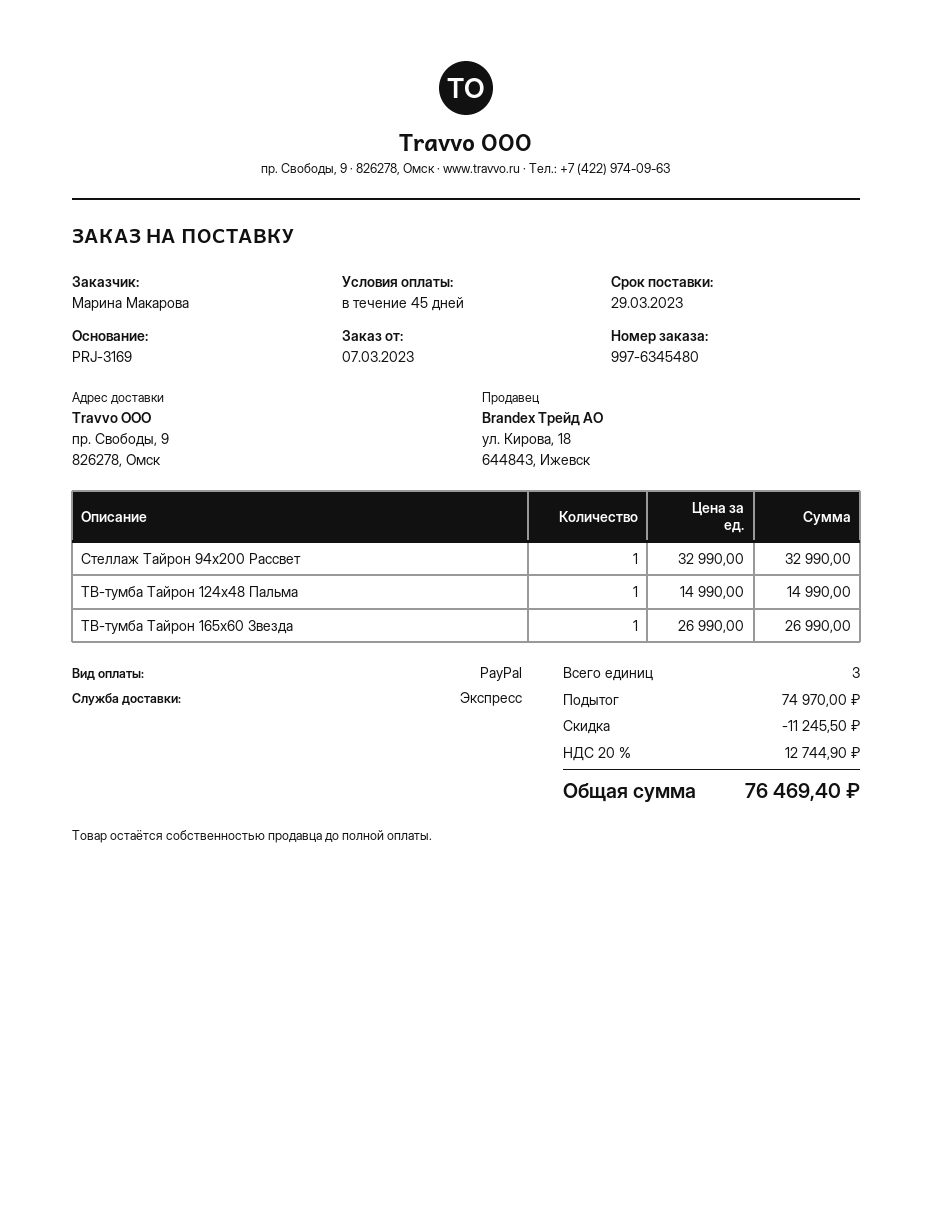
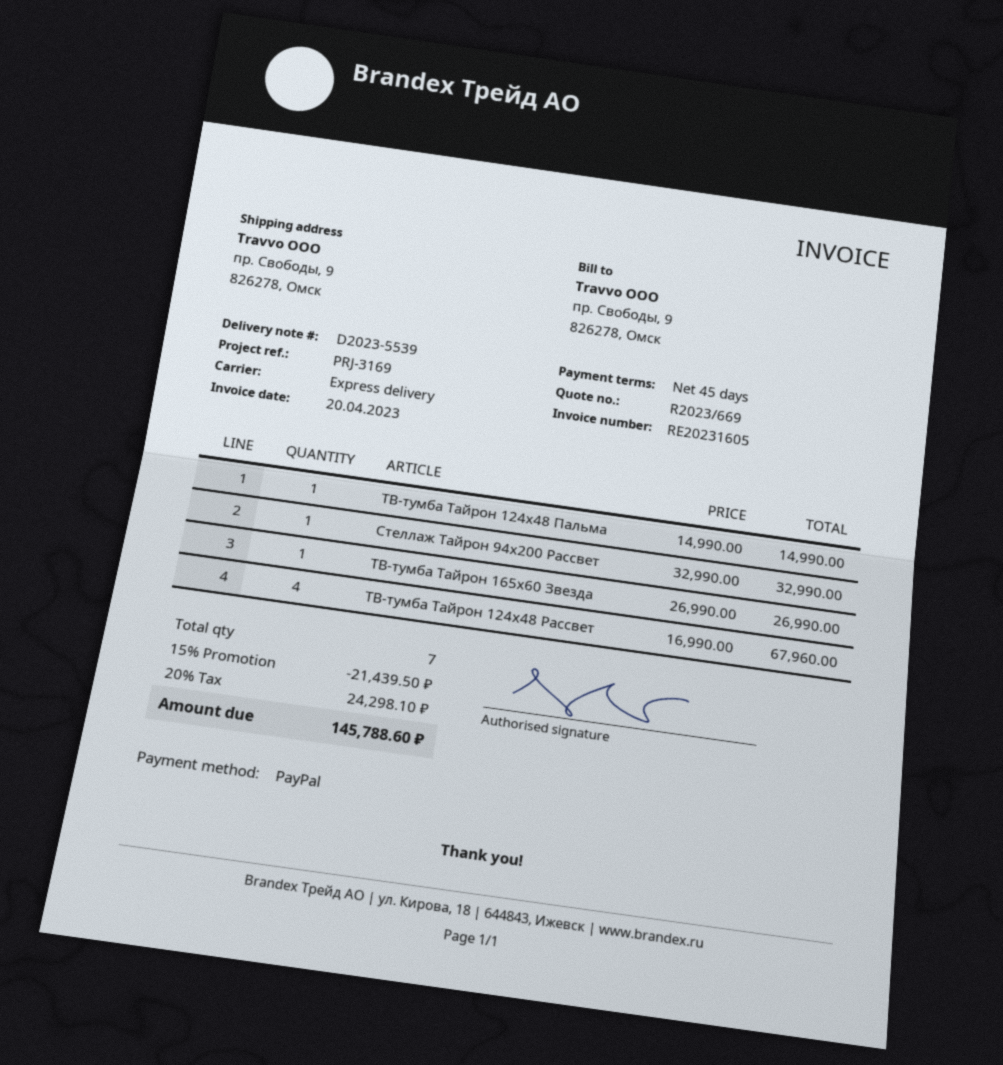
ТВ-тумба Тайрон 124x48 Рассвет: none -> 4 x 16990.00 = 67960.00
total quantity: 3 -> 7
discount: 11245.50 -> 21439.50
tax: 20% = 12744.90 -> 20% = 24298.10
total: 76469.40 -> 145788.60

